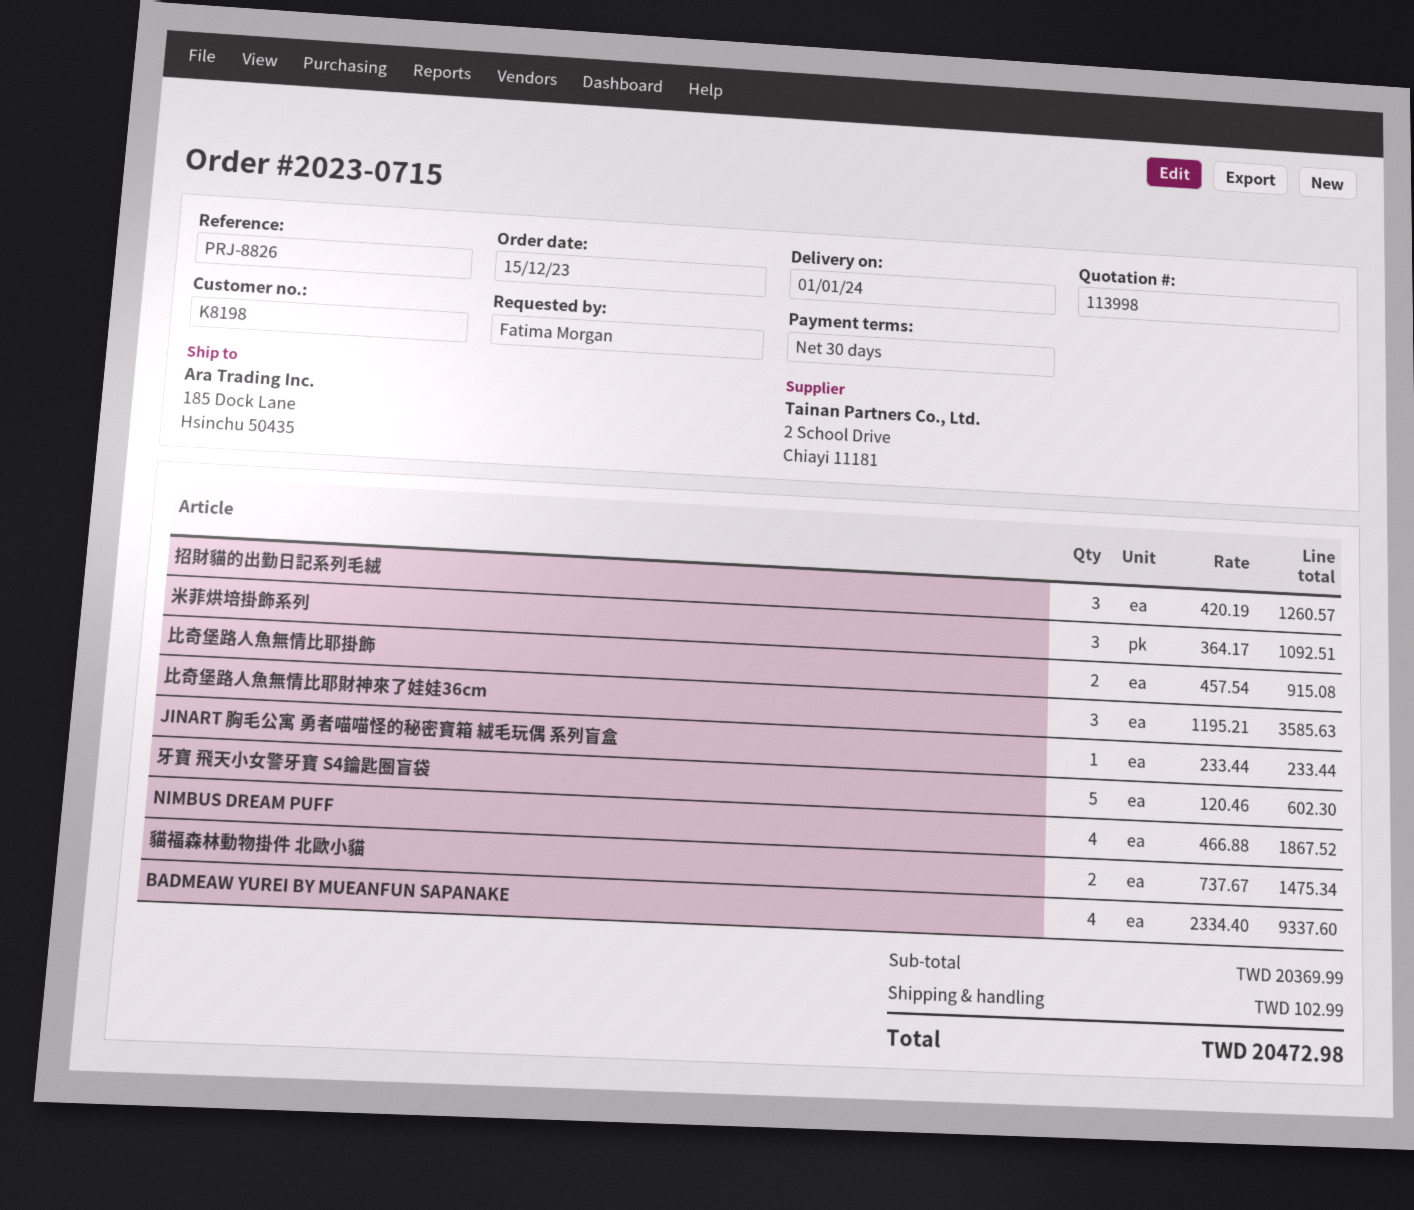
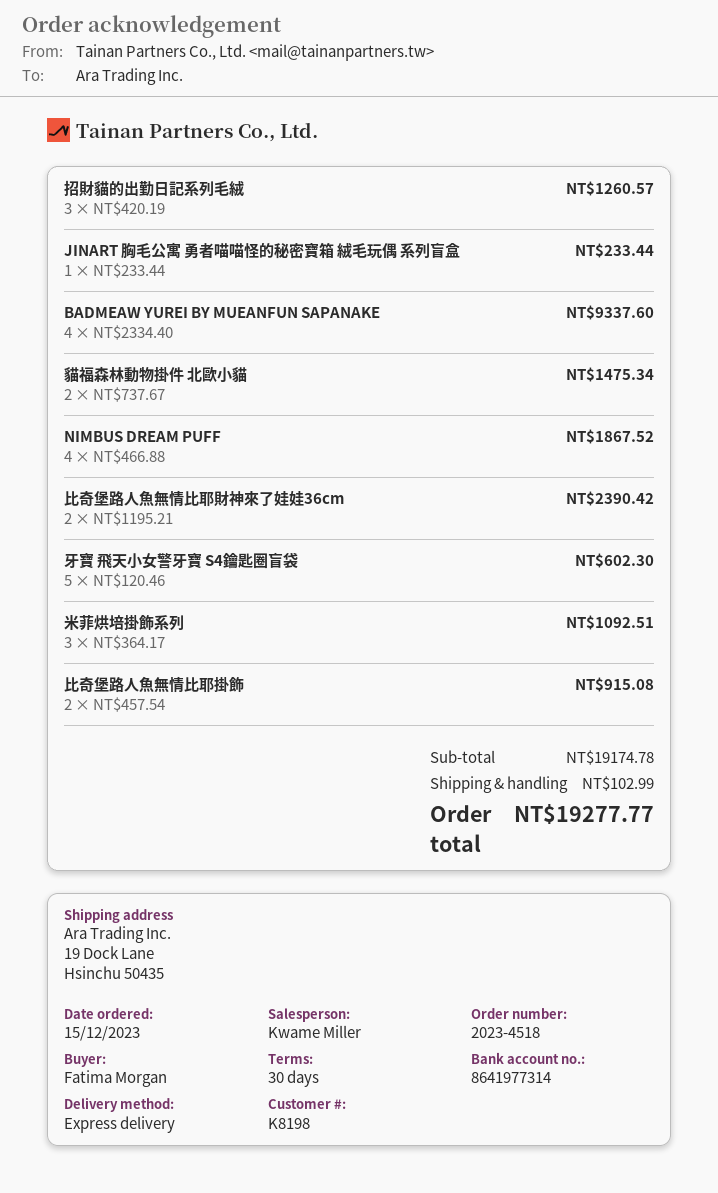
order number: 2023-0715 -> 2023-4518
ship to: 185 Dock Lane, Hsinchu 50435 -> 19 Dock Lane, Hsinchu 50435
比奇堡路人魚無情比耶財神來了娃娃36cm: 3 x 1195.21 = 3585.63 -> 2 x 1195.21 = 2390.42
subtotal: 20369.99 -> 19174.78
total: 20472.98 -> 19277.77

